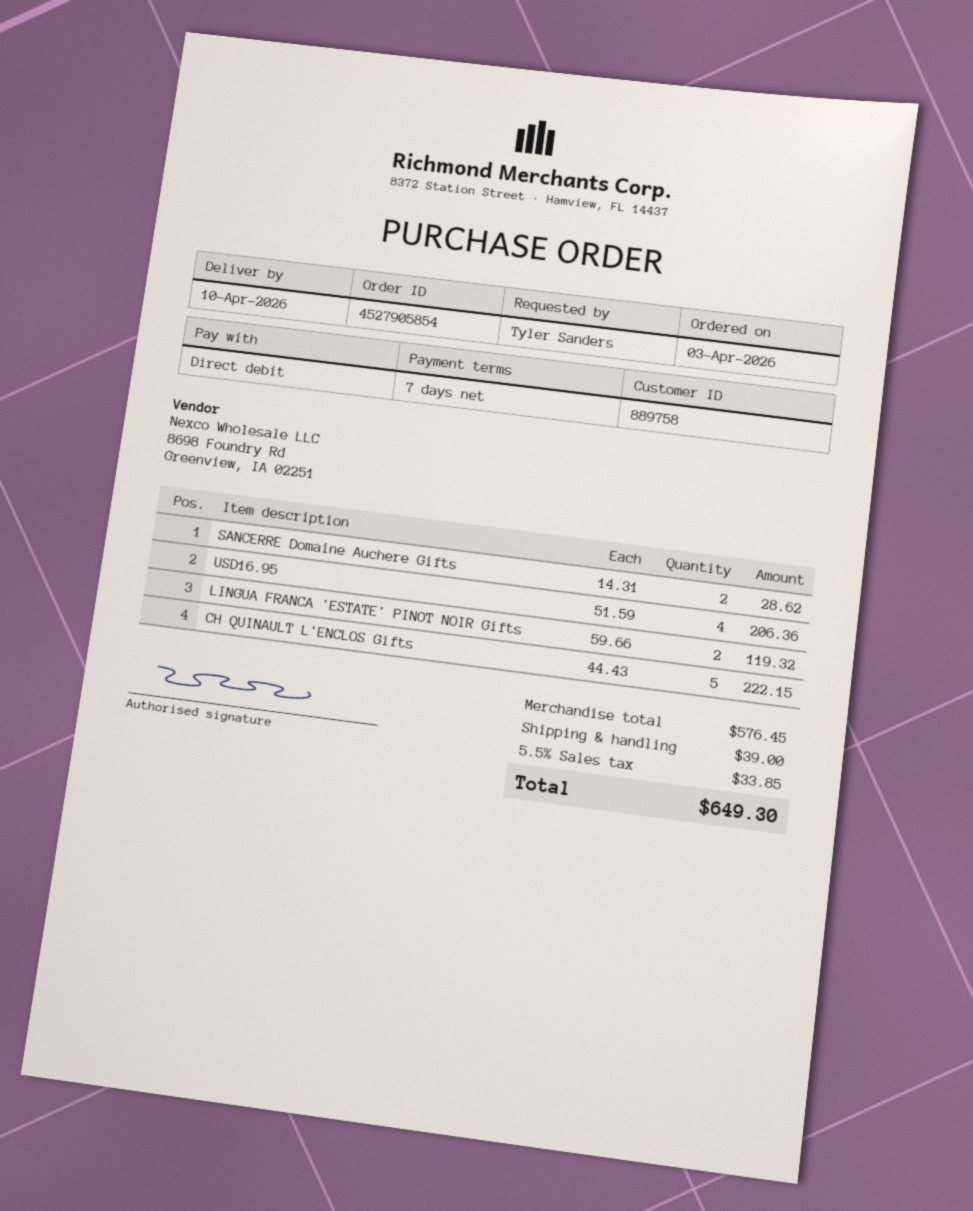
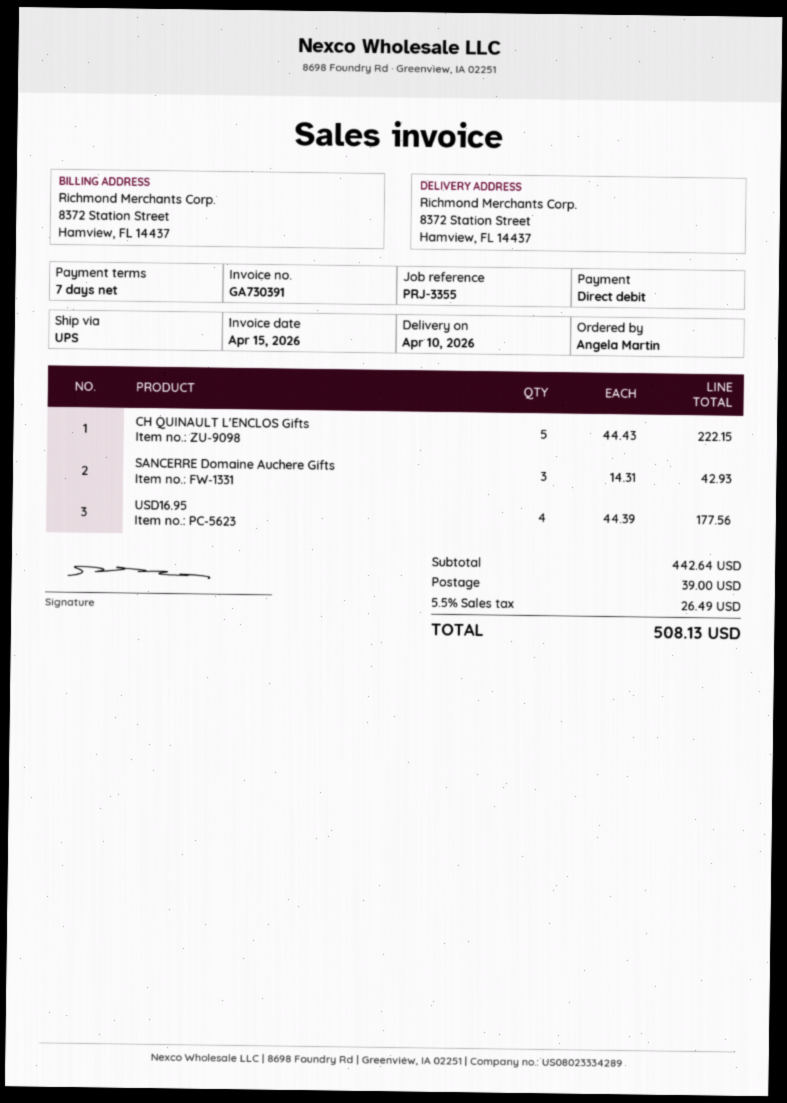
ordered by: Tyler Sanders -> Angela Martin
SANCERRE Domaine Auchere Gifts: 2 x 14.31 = 28.62 -> 3 x 14.31 = 42.93
USD16.95: 4 x 51.59 = 206.36 -> 4 x 44.39 = 177.56
LINGUA FRANCA 'ESTATE' PINOT NOIR Gifts: 2 x 59.66 = 119.32 -> none
subtotal: 576.45 -> 442.64
tax: 5.5% = 33.85 -> 5.5% = 26.49
total: 649.30 -> 508.13

